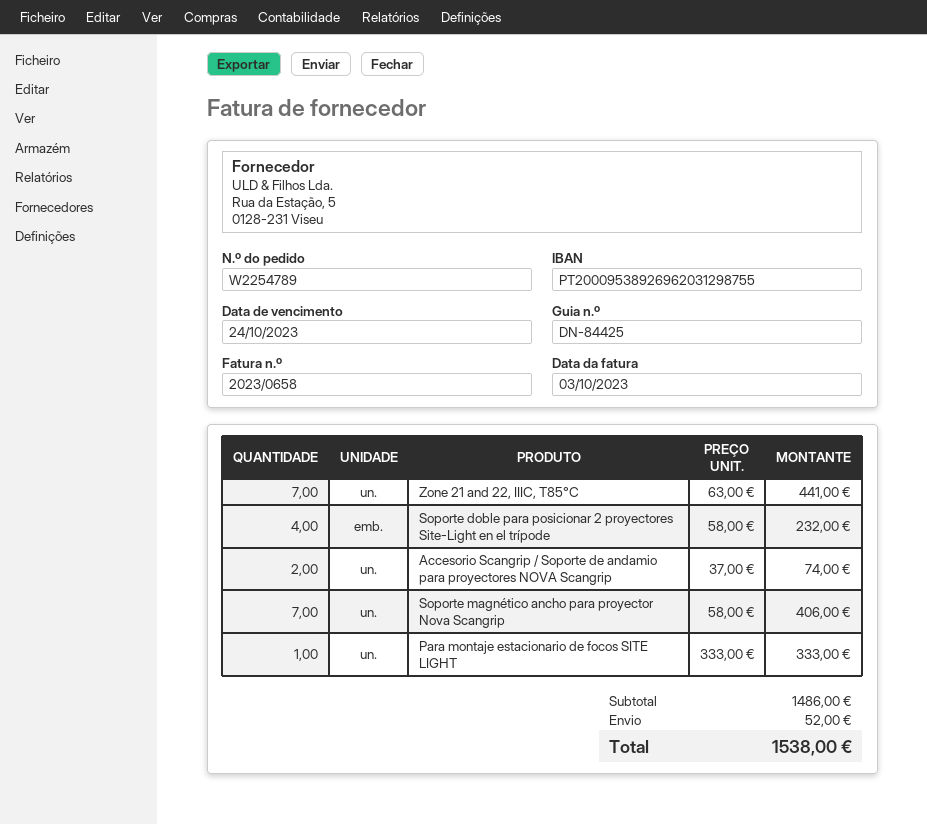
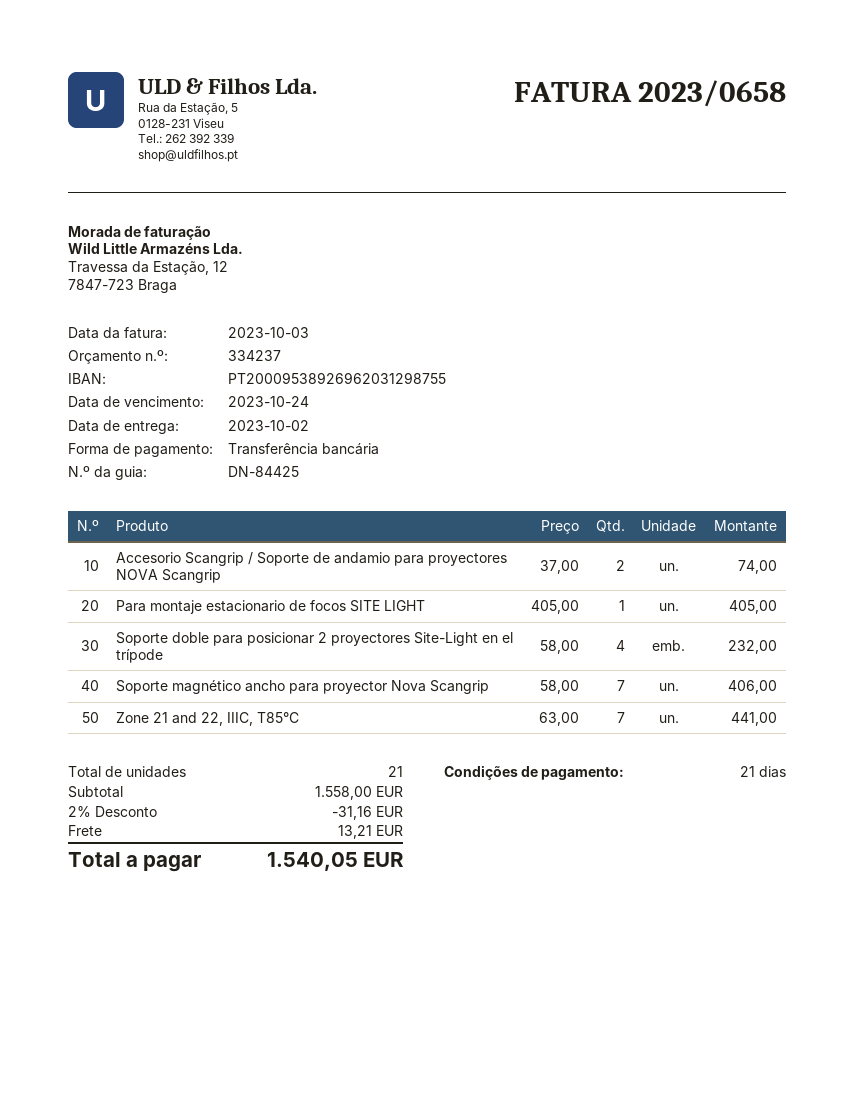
Para montaje estacionario de focos SITE LIGHT: 1 x 333.00 = 333.00 -> 1 x 405.00 = 405.00
subtotal: 1486.00 -> 1558.00
discount: none -> 2% = 31.16
shipping: 52.00 -> 13.21
total: 1538.00 -> 1540.05

